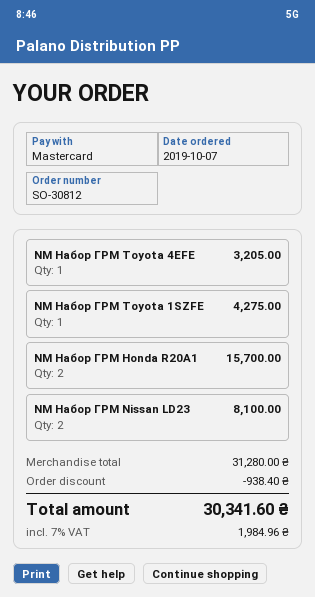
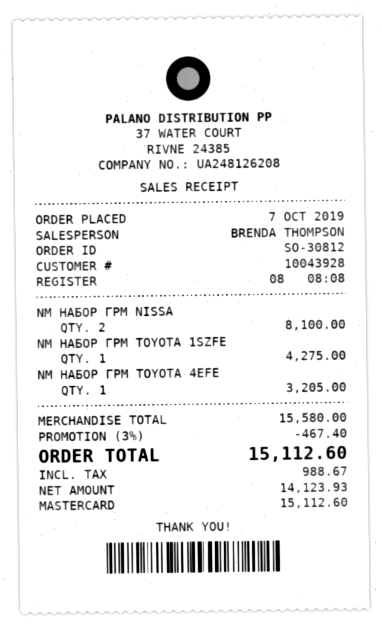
NM Набор ГРМ Honda R20A1: 2 for 15700.00 -> none
subtotal: 31280.00 -> 15580.00
discount: 938.40 -> 467.40
tax: 1984.96 -> 988.67
total: 30341.60 -> 15112.60

